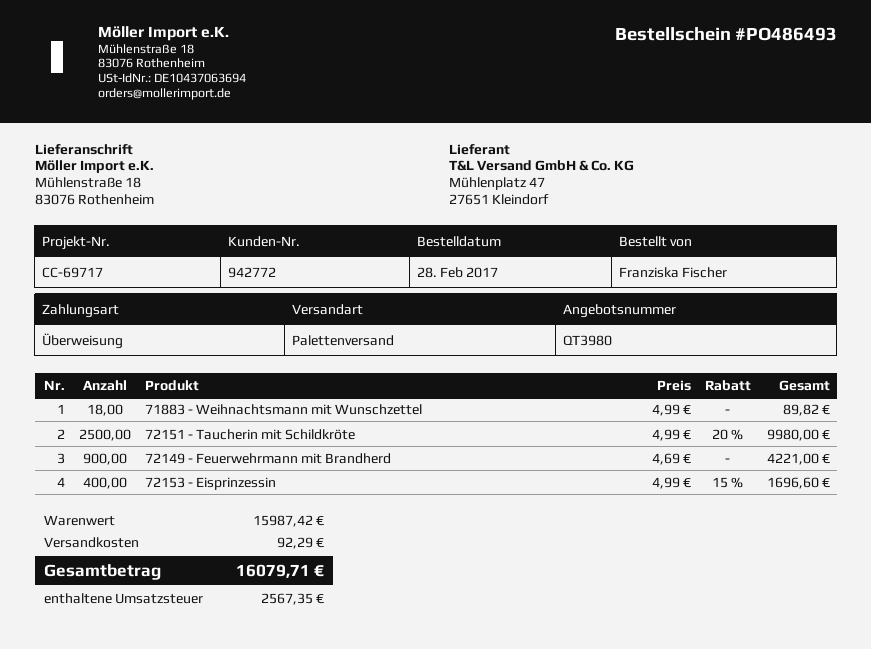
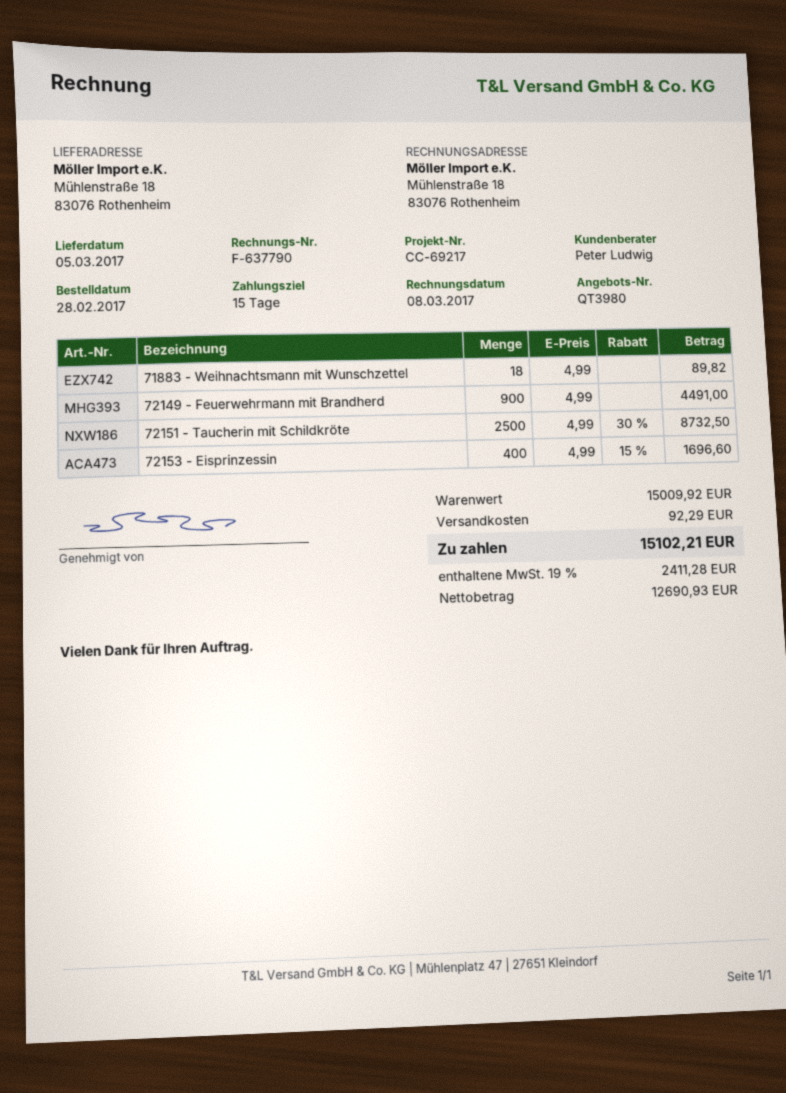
reference: CC-69717 -> CC-69217
72151 - Taucherin mit Schildkröte: 2500 x 4.99 - 20% = 9980.00 -> 2500 x 4.99 - 30% = 8732.50
72149 - Feuerwehrmann mit Brandherd: 900 x 4.69 = 4221.00 -> 900 x 4.99 = 4491.00
subtotal: 15987.42 -> 15009.92
tax: 2567.35 -> 2411.28
total: 16079.71 -> 15102.21

